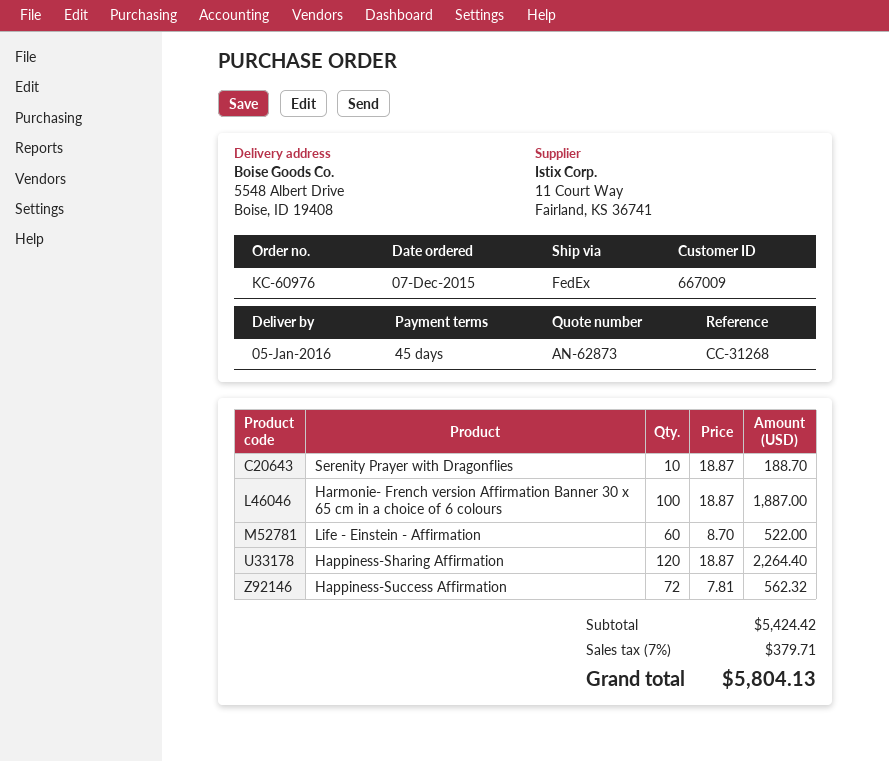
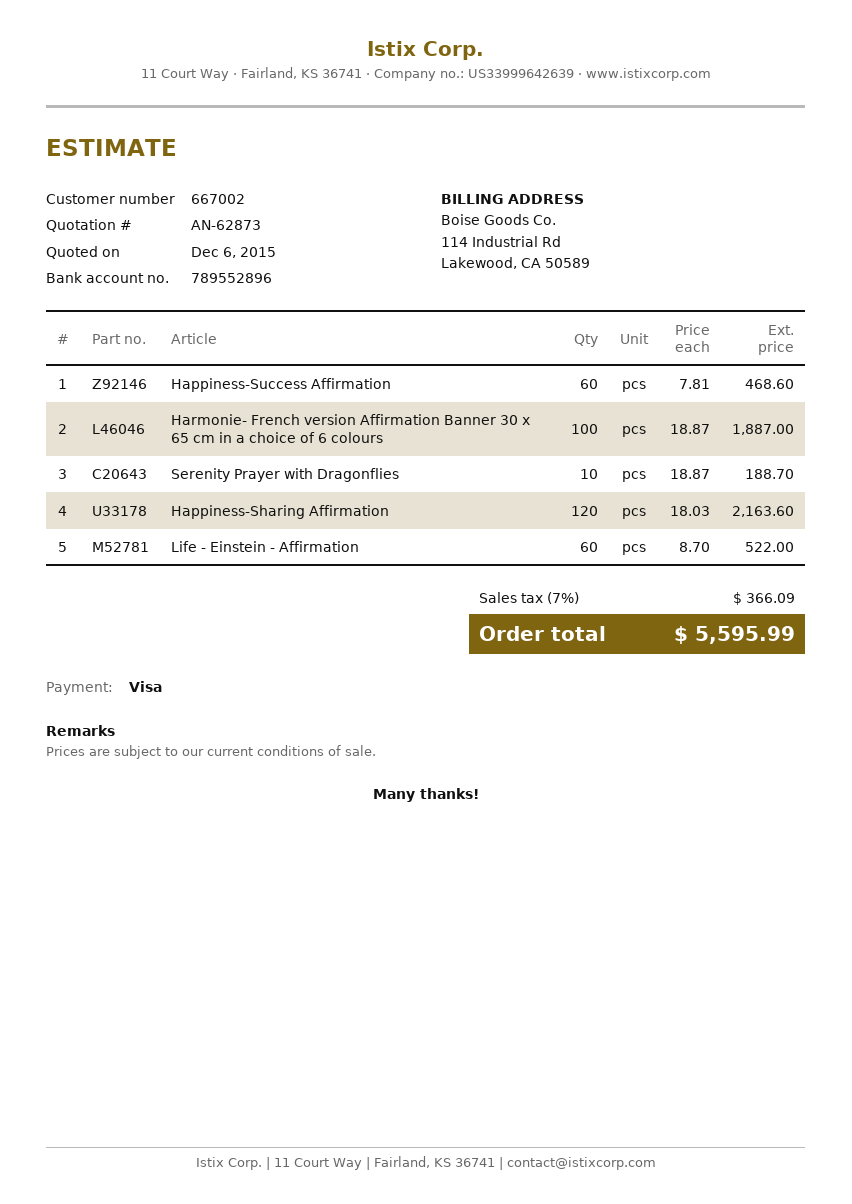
customer number: 667009 -> 667002
Happiness-Sharing Affirmation: 120 x 18.87 = 2264.40 -> 120 x 18.03 = 2163.60
Happiness-Success Affirmation: 72 x 7.81 = 562.32 -> 60 x 7.81 = 468.60
tax: 7% = 379.71 -> 7% = 366.09
total: 5804.13 -> 5595.99

